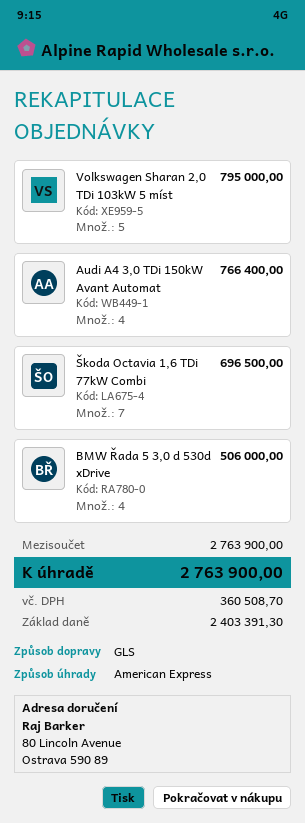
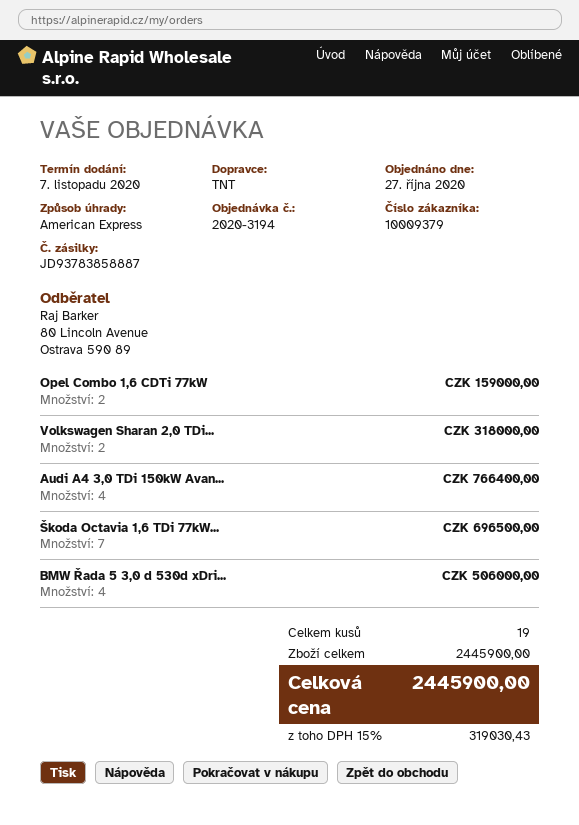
shipping method: GLS -> TNT
Volkswagen Sharan 2,0 TDi 103kW 5 míst: 5 for 795000.00 -> 2 for 318000.00
Opel Combo 1,6 CDTi 77kW: none -> 2 for 159000.00
subtotal: 2763900.00 -> 2445900.00
tax: 360508.70 -> 319030.43
total: 2763900.00 -> 2445900.00

